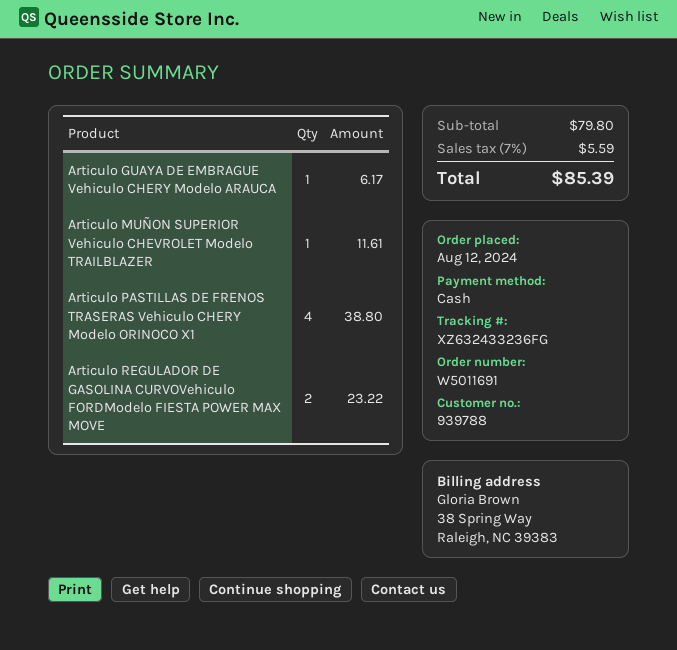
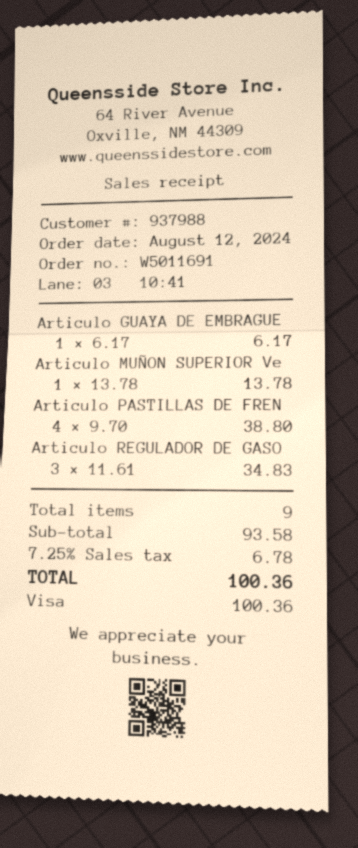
customer number: 939788 -> 937988
payment method: cash -> Visa
Articulo MUÑON SUPERIOR Vehiculo CHEVROLET Modelo TRAILBLAZER: 1 for 11.61 -> 1 for 13.78
Articulo REGULADOR DE GASOLINA CURVOVehiculo FORDModelo FIESTA POWER MAX MOVE: 2 for 23.22 -> 3 for 34.83
subtotal: 79.80 -> 93.58
tax: 7% = 5.59 -> 7.25% = 6.78
total: 85.39 -> 100.36

